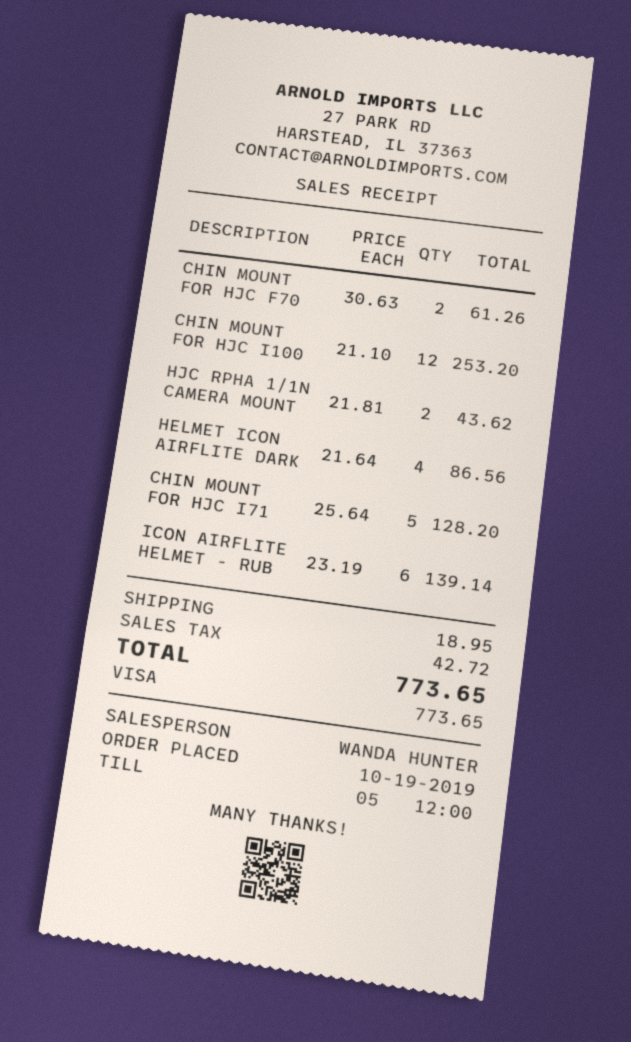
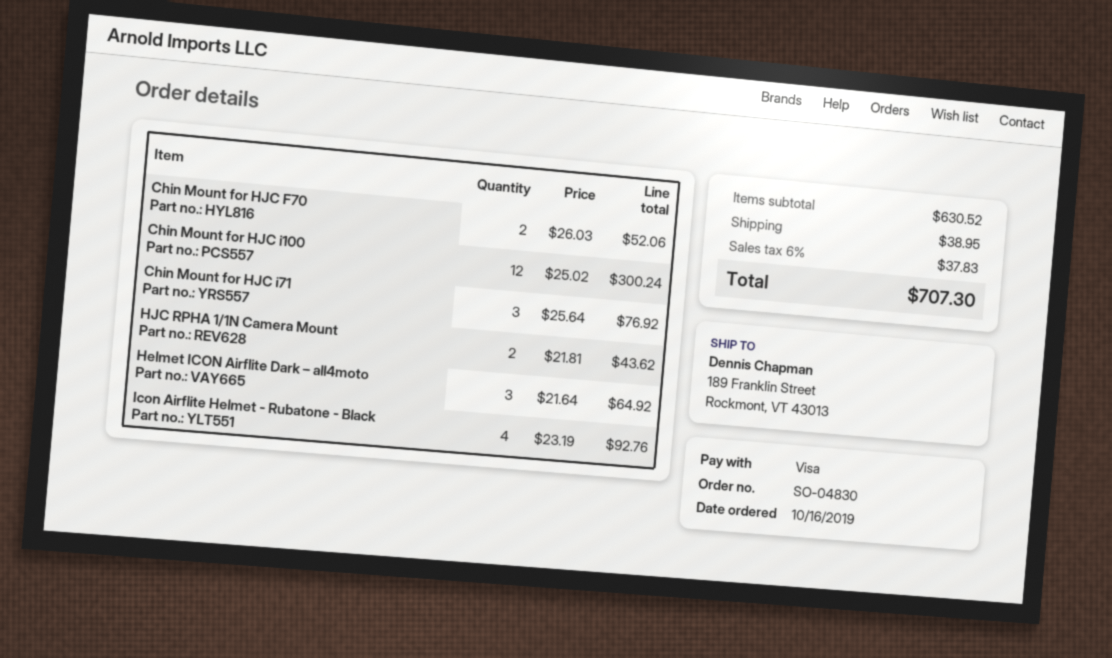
order date: 2019-10-19 -> 2019-10-16
CHIN MOUNT FOR HJC F70: 2 x 30.63 = 61.26 -> 2 x 26.03 = 52.06
CHIN MOUNT FOR HJC I100: 12 x 21.10 = 253.20 -> 12 x 25.02 = 300.24
HELMET ICON AIRFLITE DARK: 4 x 21.64 = 86.56 -> 3 x 21.64 = 64.92
CHIN MOUNT FOR HJC I71: 5 x 25.64 = 128.20 -> 3 x 25.64 = 76.92
ICON AIRFLITE HELMET - RUB: 6 x 23.19 = 139.14 -> 4 x 23.19 = 92.76
shipping: 18.95 -> 38.95
tax: 42.72 -> 37.83
total: 773.65 -> 707.30

